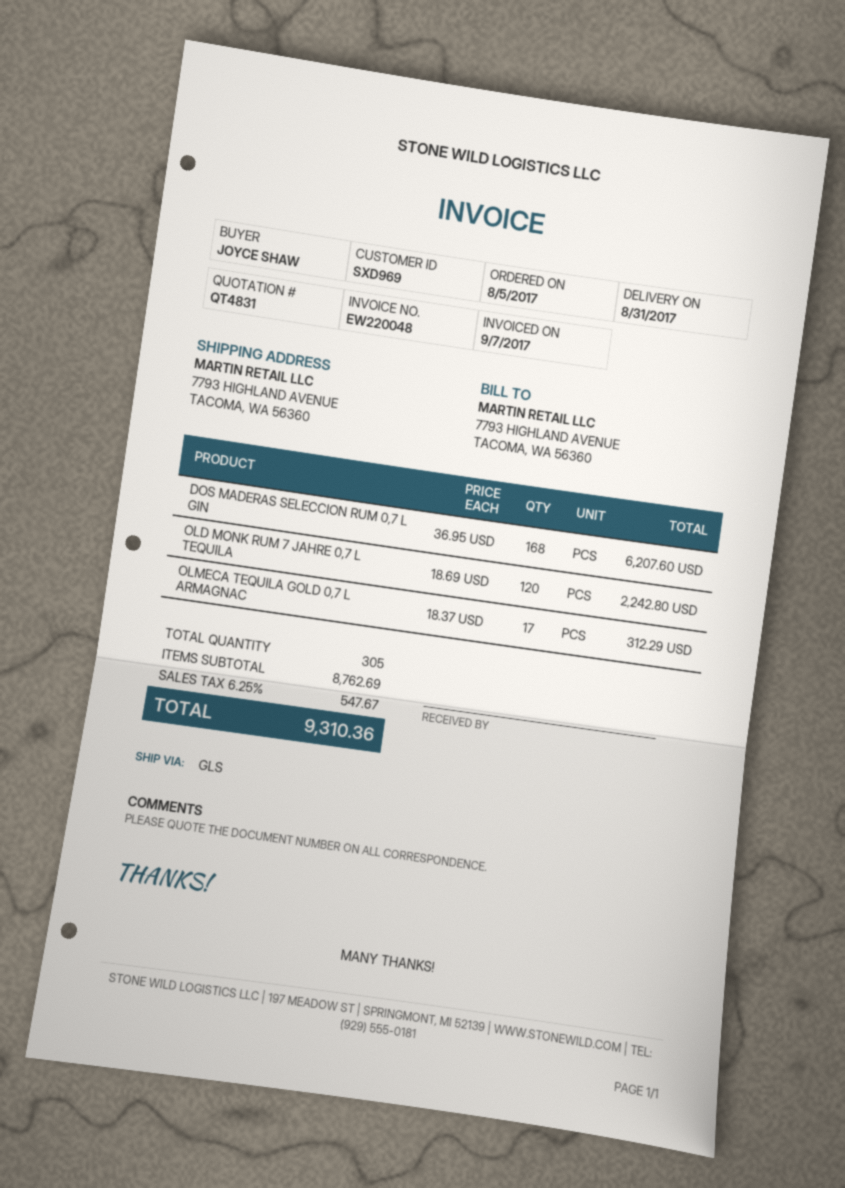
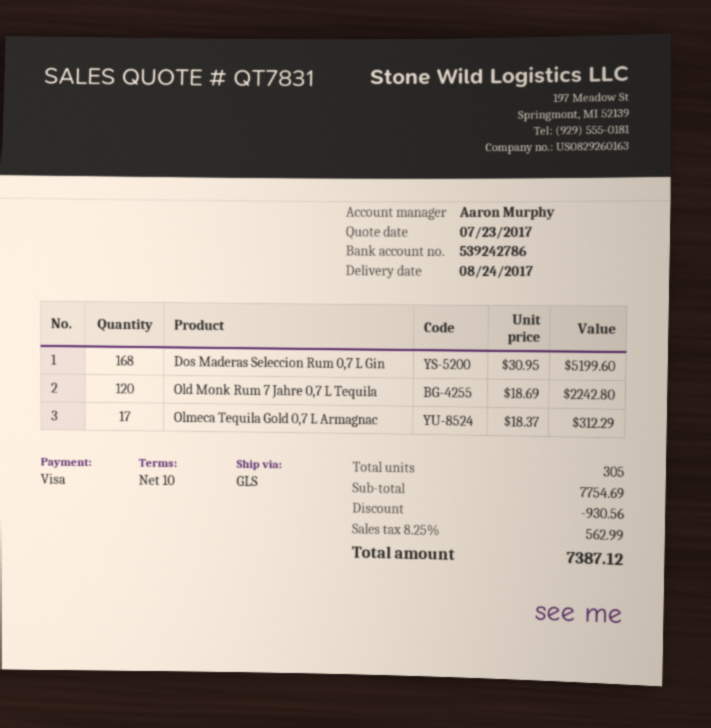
quote number: QT4831 -> QT7831
delivery date: 2017-08-31 -> 2017-08-24
DOS MADERAS SELECCION RUM 0,7 L GIN: 168 x 36.95 = 6207.60 -> 168 x 30.95 = 5199.60
subtotal: 8762.69 -> 7754.69
discount: none -> 930.56
tax: 6.25% = 547.67 -> 8.25% = 562.99
total: 9310.36 -> 7387.12

